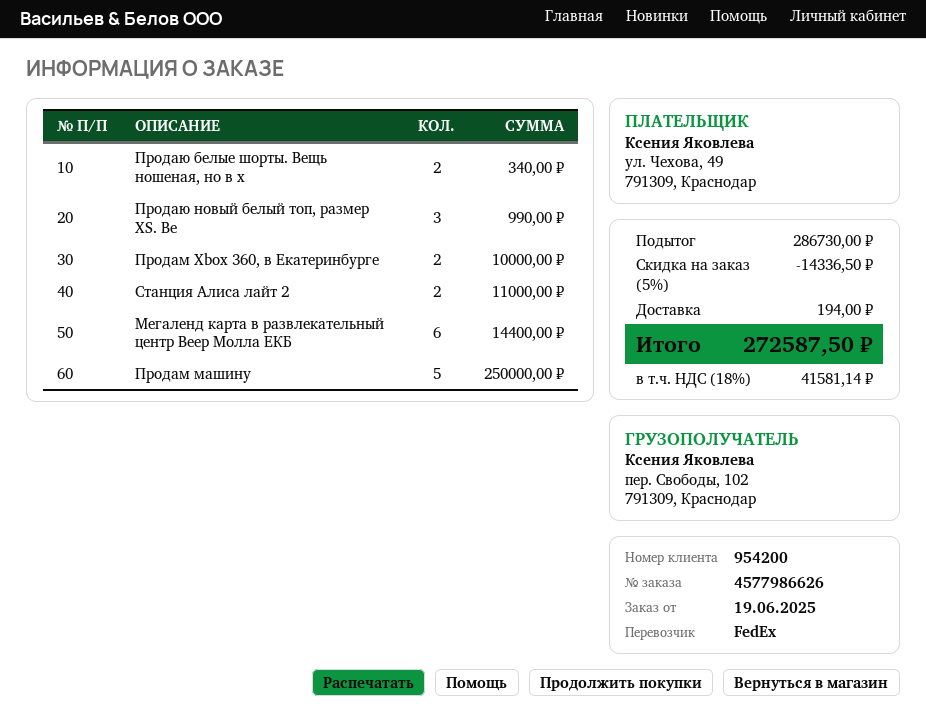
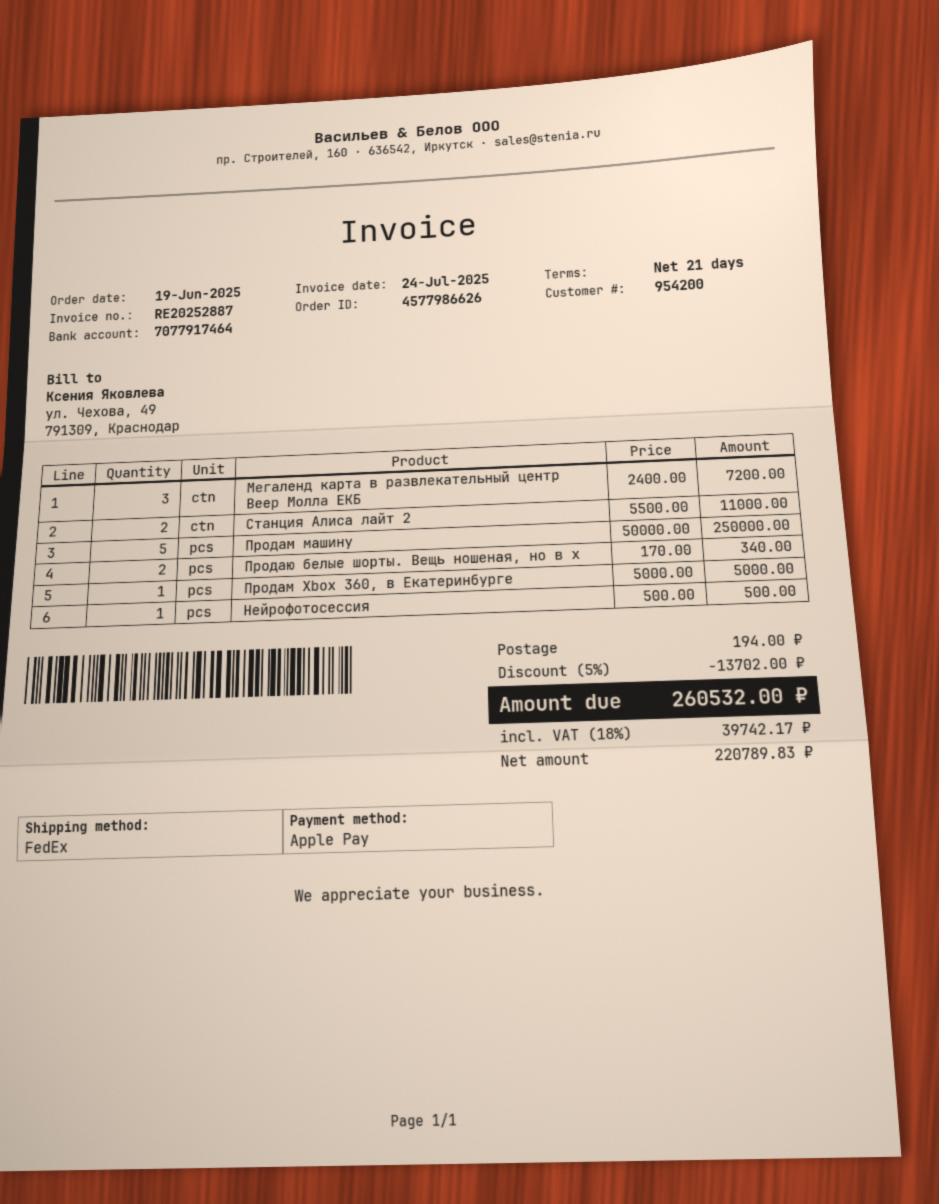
Продаю новый белый топ, размер XS. Ве: 3 for 990.00 -> none
Продам Xbox 360, в Екатеринбурге: 2 for 10000.00 -> 1 for 5000.00
Мегаленд карта в развлекательный центр Веер Молла ЕКБ: 6 for 14400.00 -> 3 for 7200.00
Нейрофотосессия: none -> 1 for 500.00
discount: 5% = 14336.50 -> 5% = 13702.00
tax: 18% = 41581.14 -> 18% = 39742.17
total: 272587.50 -> 260532.00

